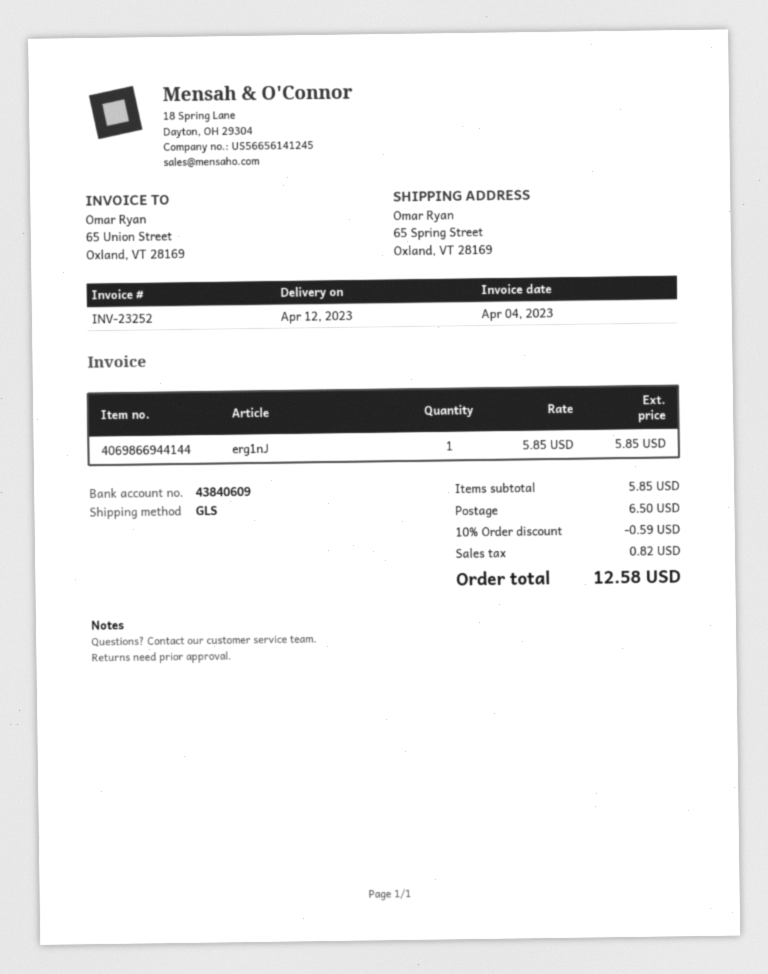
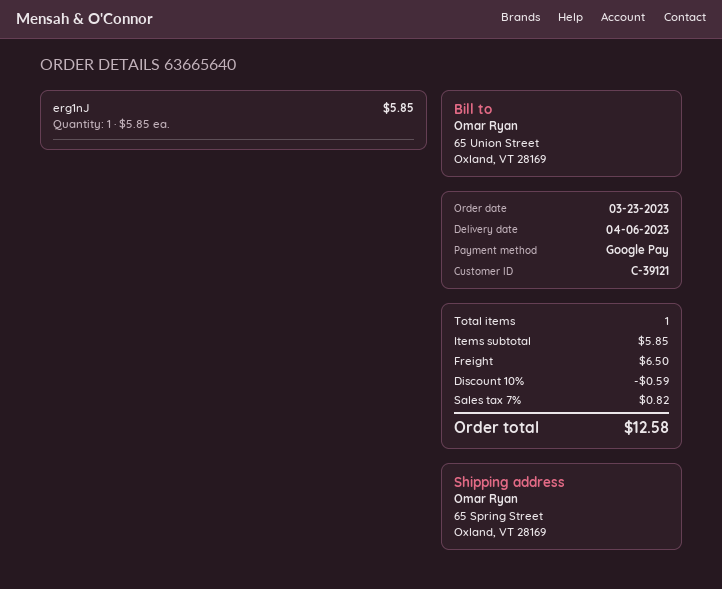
delivery date: 2023-04-12 -> 2023-04-06

